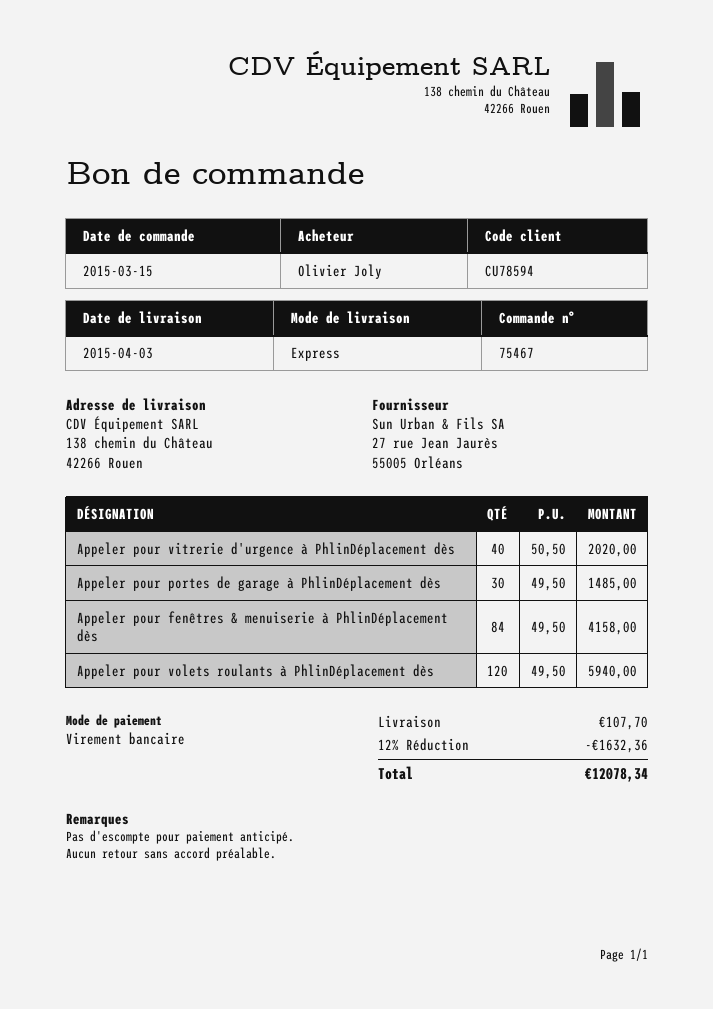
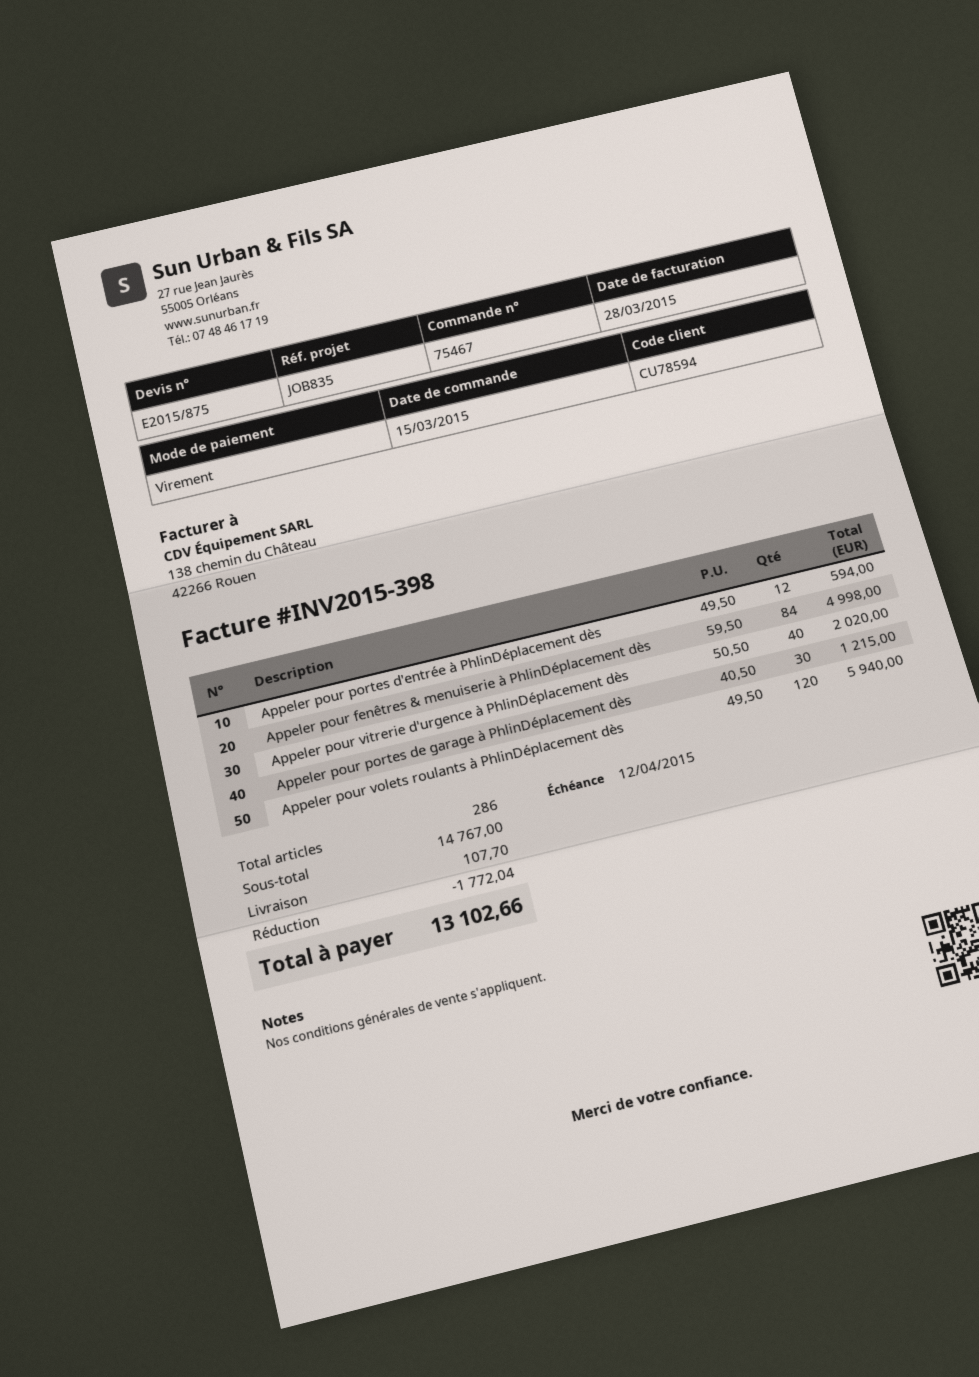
Appeler pour portes de garage à PhlinDéplacement dès: 30 x 49.50 = 1485.00 -> 30 x 40.50 = 1215.00
Appeler pour fenêtres & menuiserie à PhlinDéplacement dès: 84 x 49.50 = 4158.00 -> 84 x 59.50 = 4998.00
Appeler pour portes d'entrée à PhlinDéplacement dès: none -> 12 x 49.50 = 594.00
discount: 1632.36 -> 1772.04
total: 12078.34 -> 13102.66

